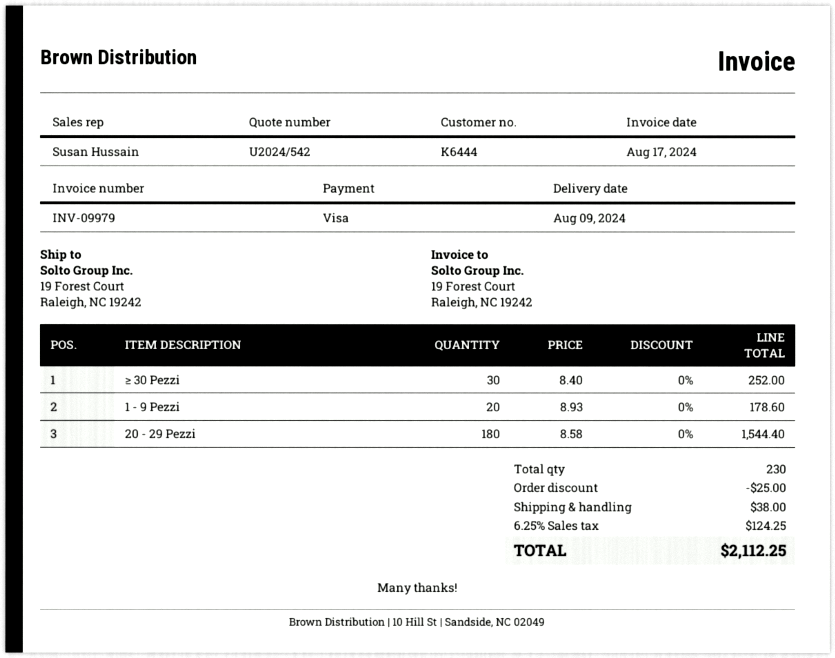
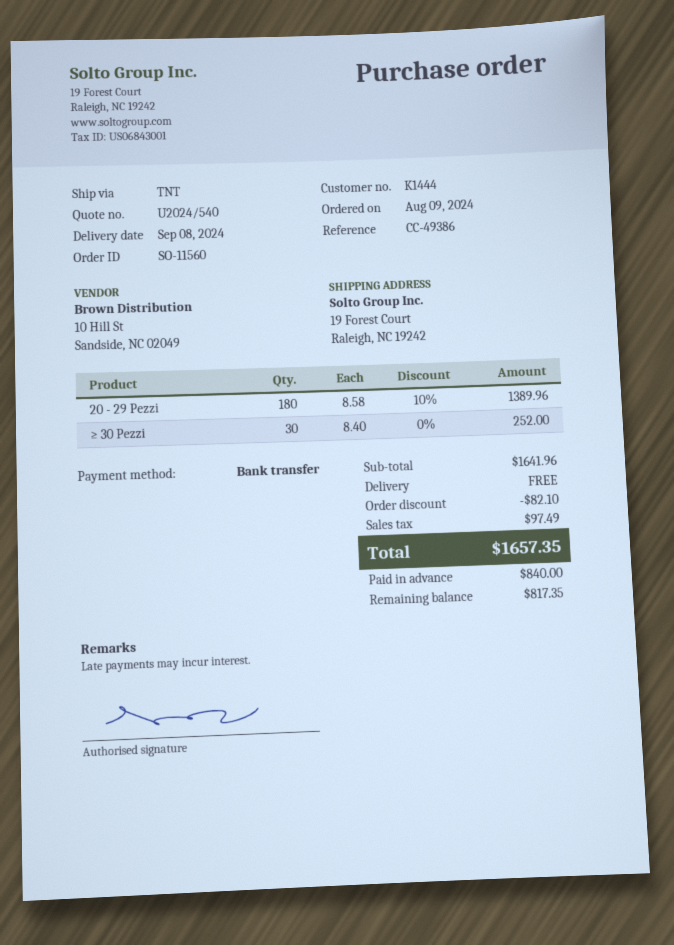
quote number: U2024/542 -> U2024/540
delivery date: 2024-08-09 -> 2024-09-08
customer number: K6444 -> K1444
payment method: Visa -> bank transfer
1 - 9 Pezzi: 20 x 8.93 = 178.60 -> none
20 - 29 Pezzi: 180 x 8.58 = 1544.40 -> 180 x 8.58 - 10% = 1389.96
discount: 25.00 -> 82.10
shipping: 38.00 -> 0.00
tax: 124.25 -> 97.49
total: 2112.25 -> 1657.35

